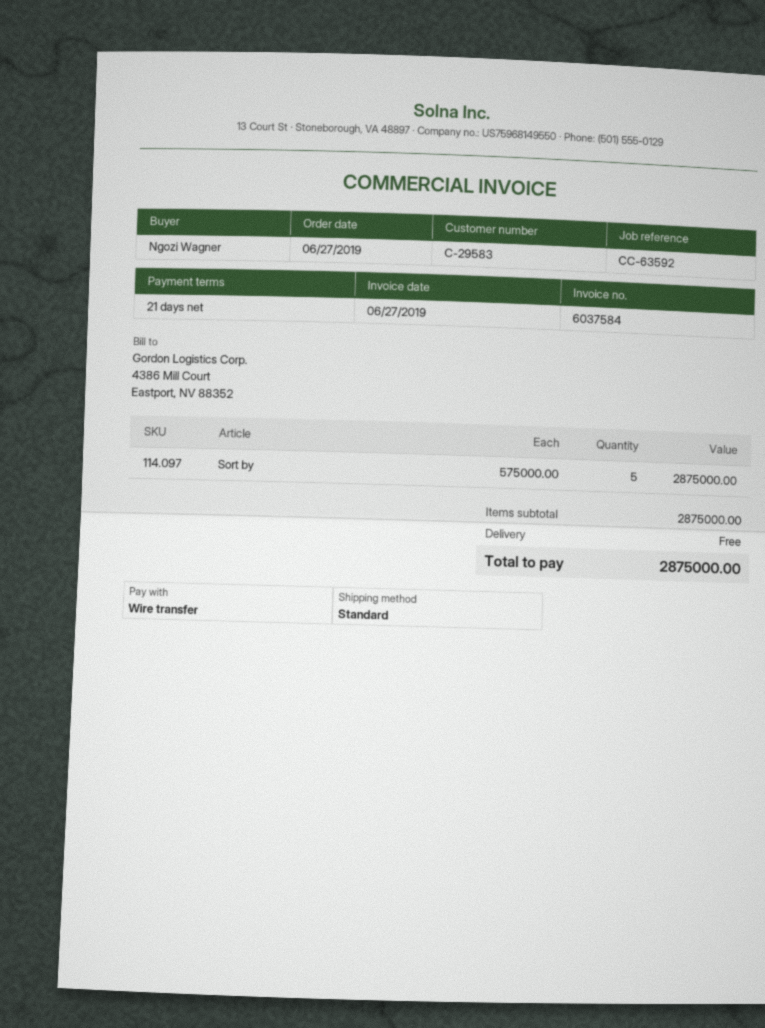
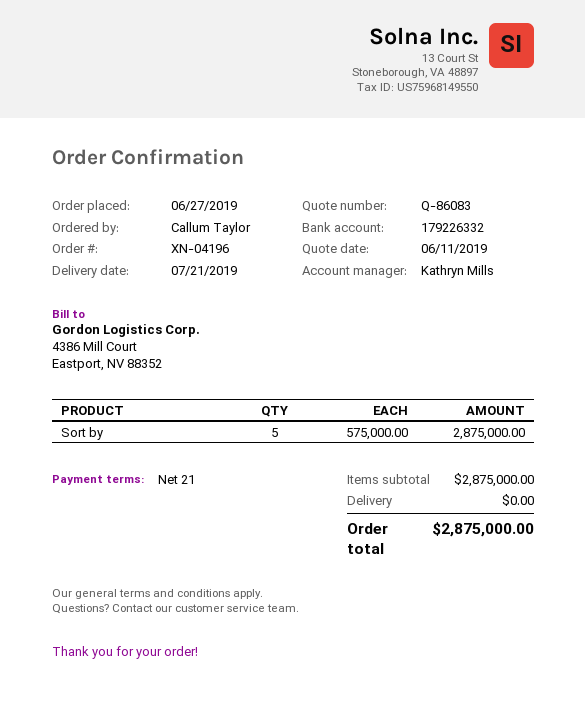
ordered by: Ngozi Wagner -> Callum Taylor

